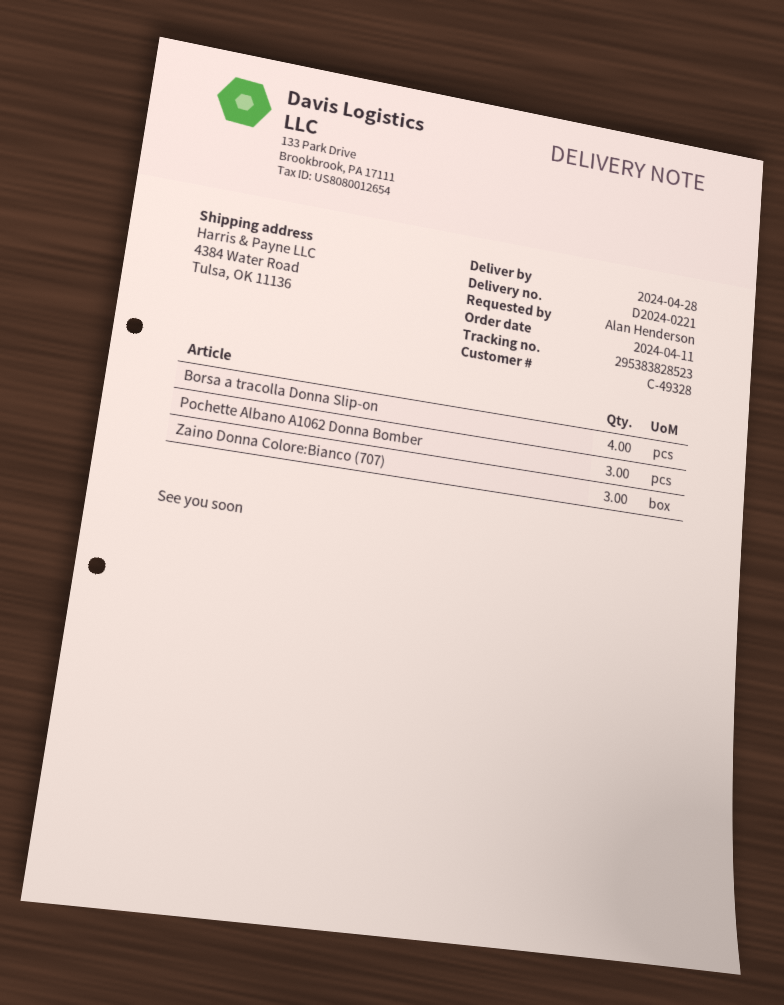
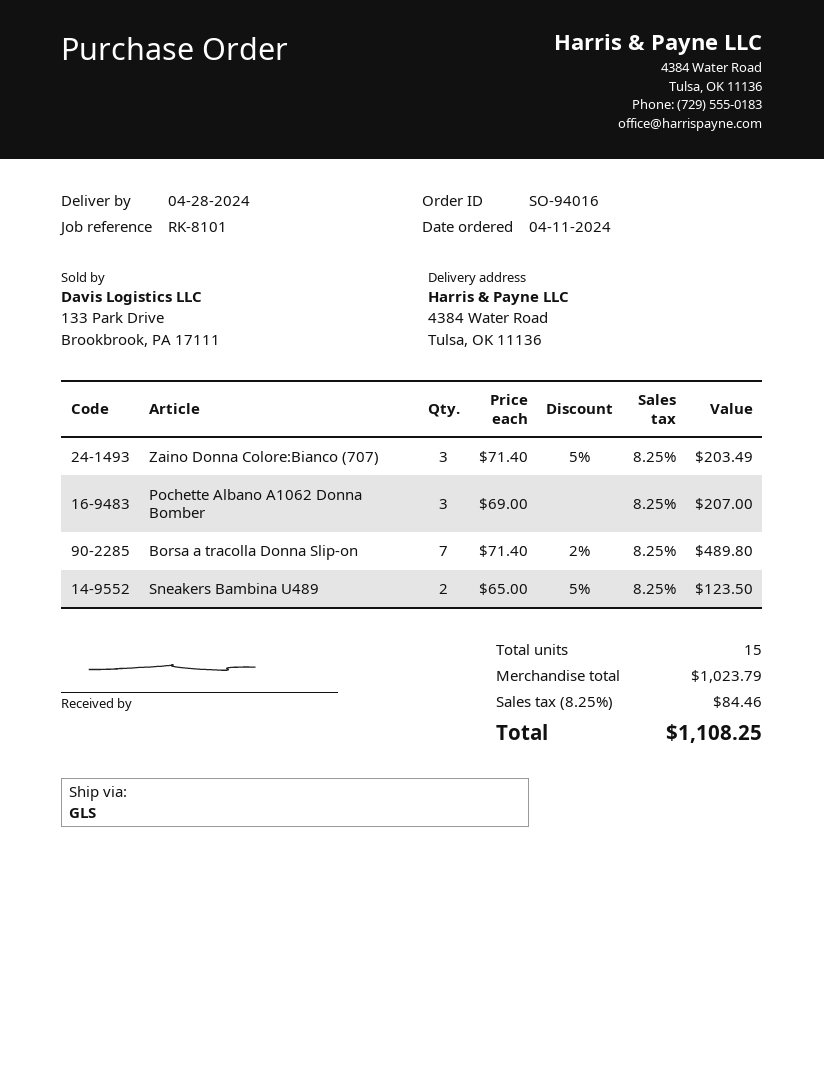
Borsa a tracolla Donna Slip-on: 4 -> 7
Sneakers Bambina U489: none -> 2

